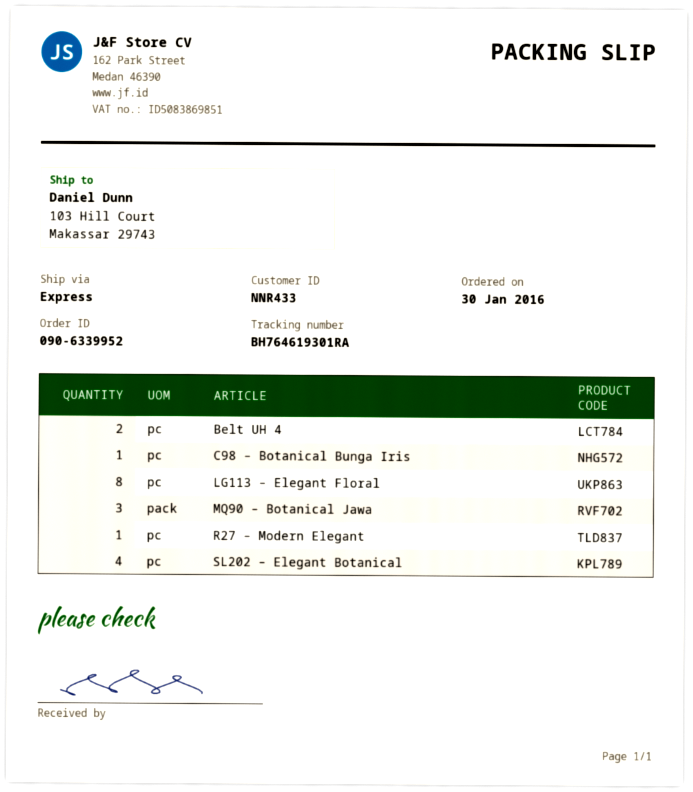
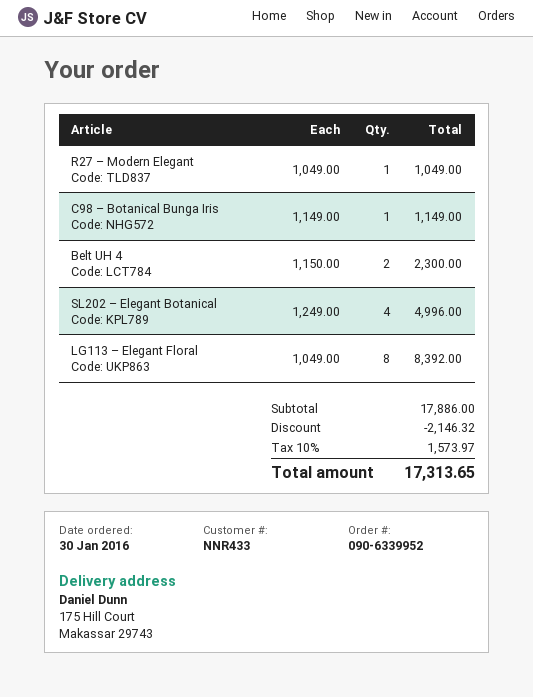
ship to: 103 Hill Court, Makassar 29743 -> 175 Hill Court, Makassar 29743
MQ90 – Botanical Jawa: 3 -> none

